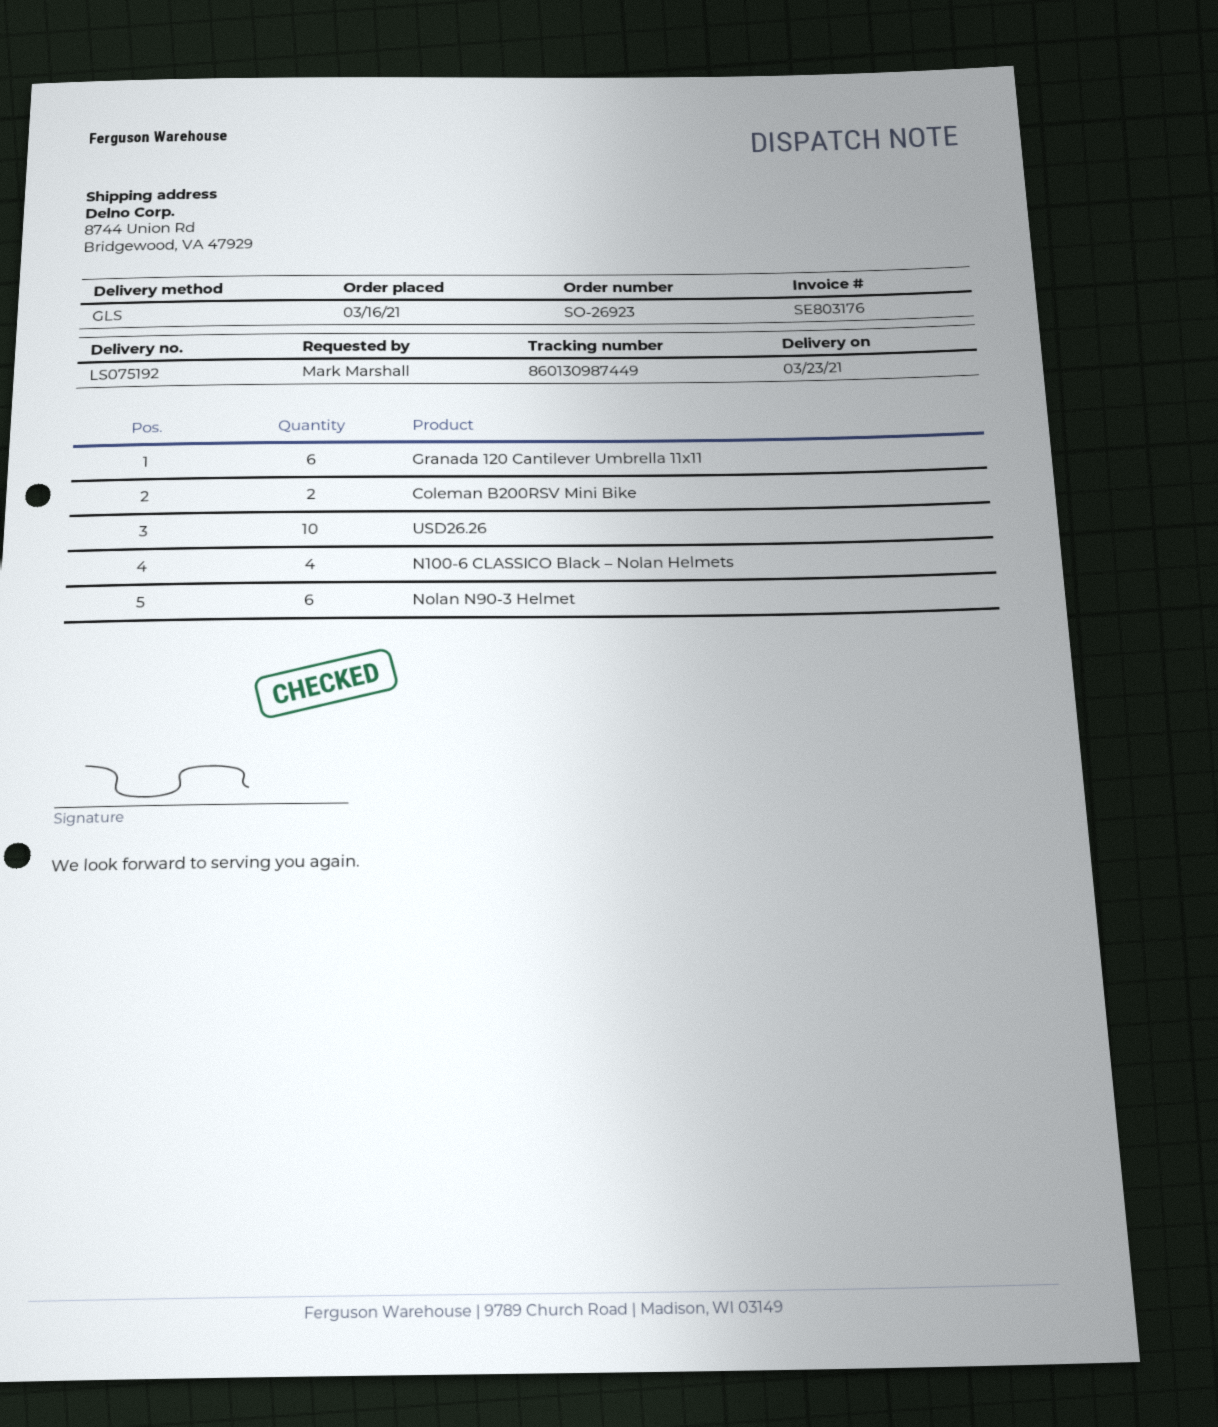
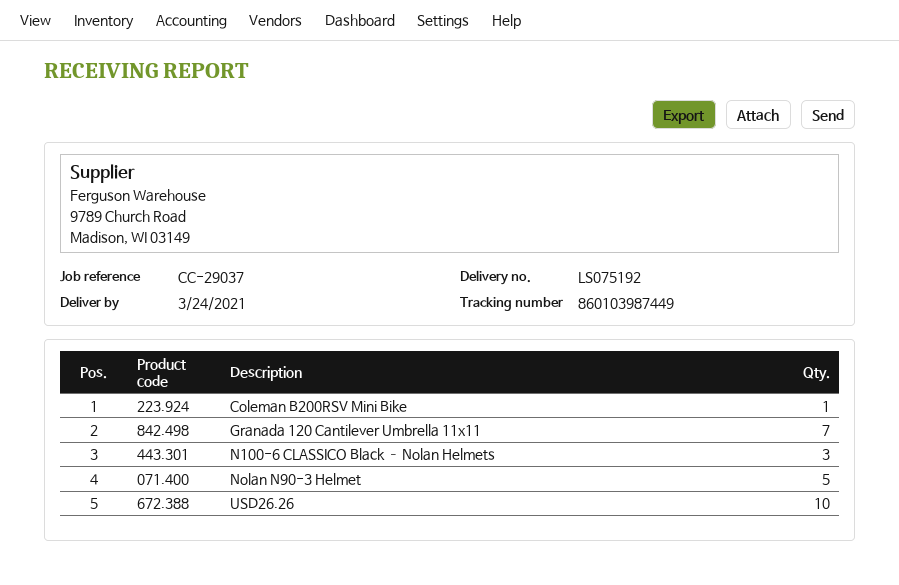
delivery date: 2021-03-23 -> 2021-03-24
tracking number: 860130987449 -> 860103987449
Granada 120 Cantilever Umbrella 11x11: 6 -> 7
Coleman B200RSV Mini Bike: 2 -> 1
N100-6 CLASSICO Black – Nolan Helmets: 4 -> 3
Nolan N90-3 Helmet: 6 -> 5

